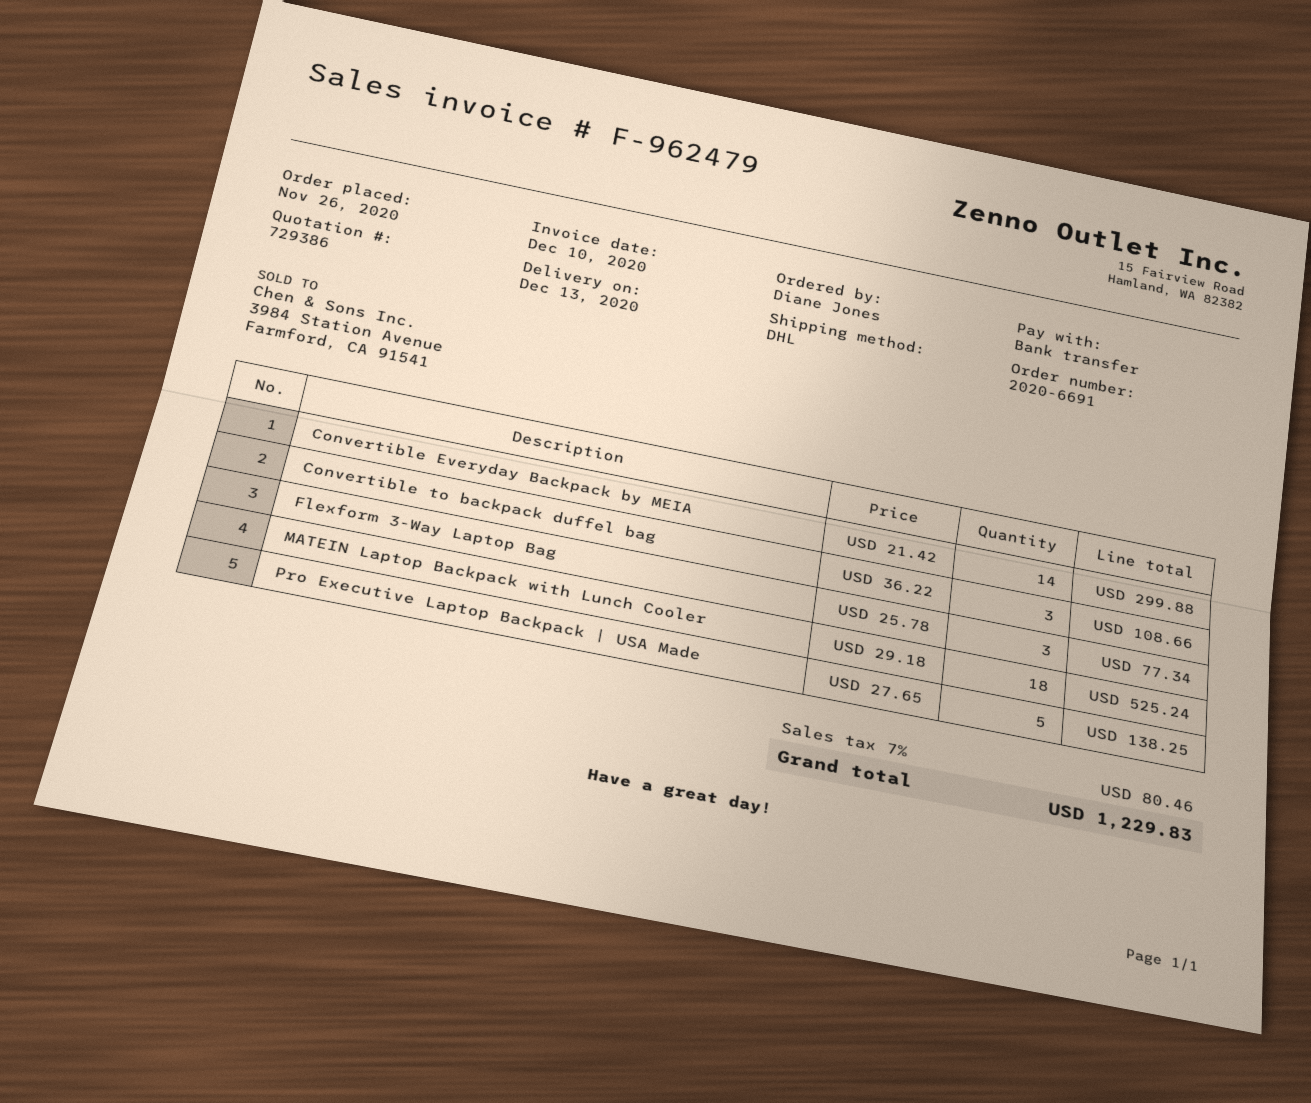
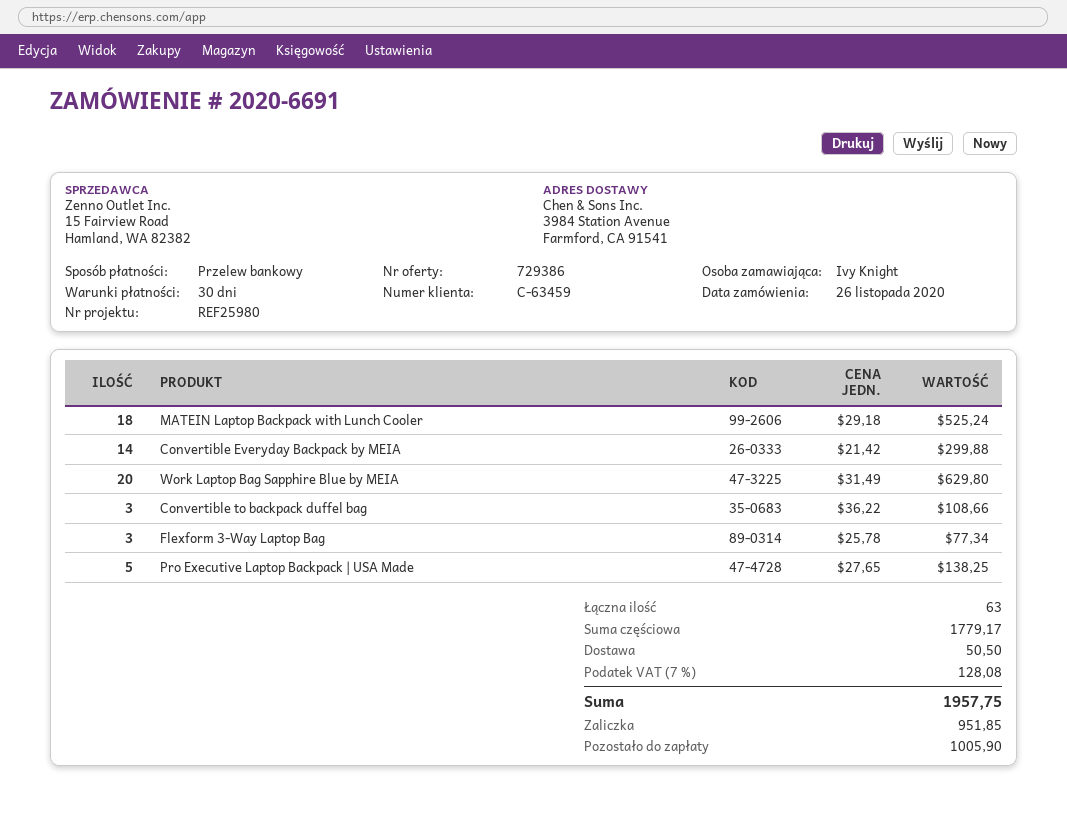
ordered by: Diane Jones -> Ivy Knight
Work Laptop Bag Sapphire Blue by MEIA: none -> 20 x 31.49 = 629.80
shipping: none -> 50.50
tax: 7% = 80.46 -> 7% = 128.08
total: 1229.83 -> 1957.75

